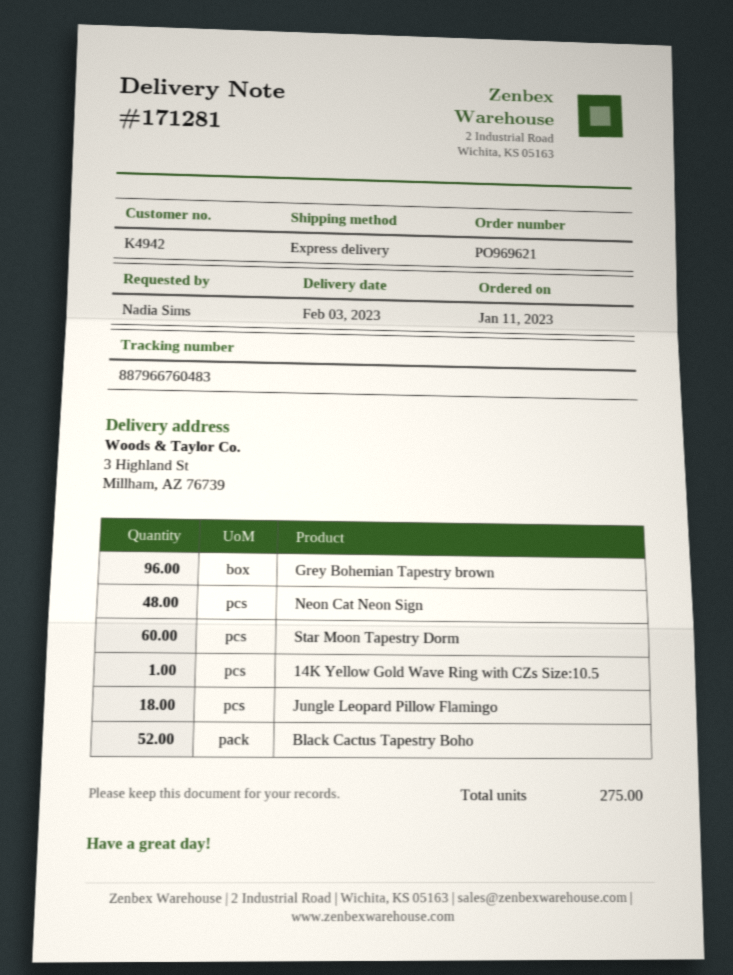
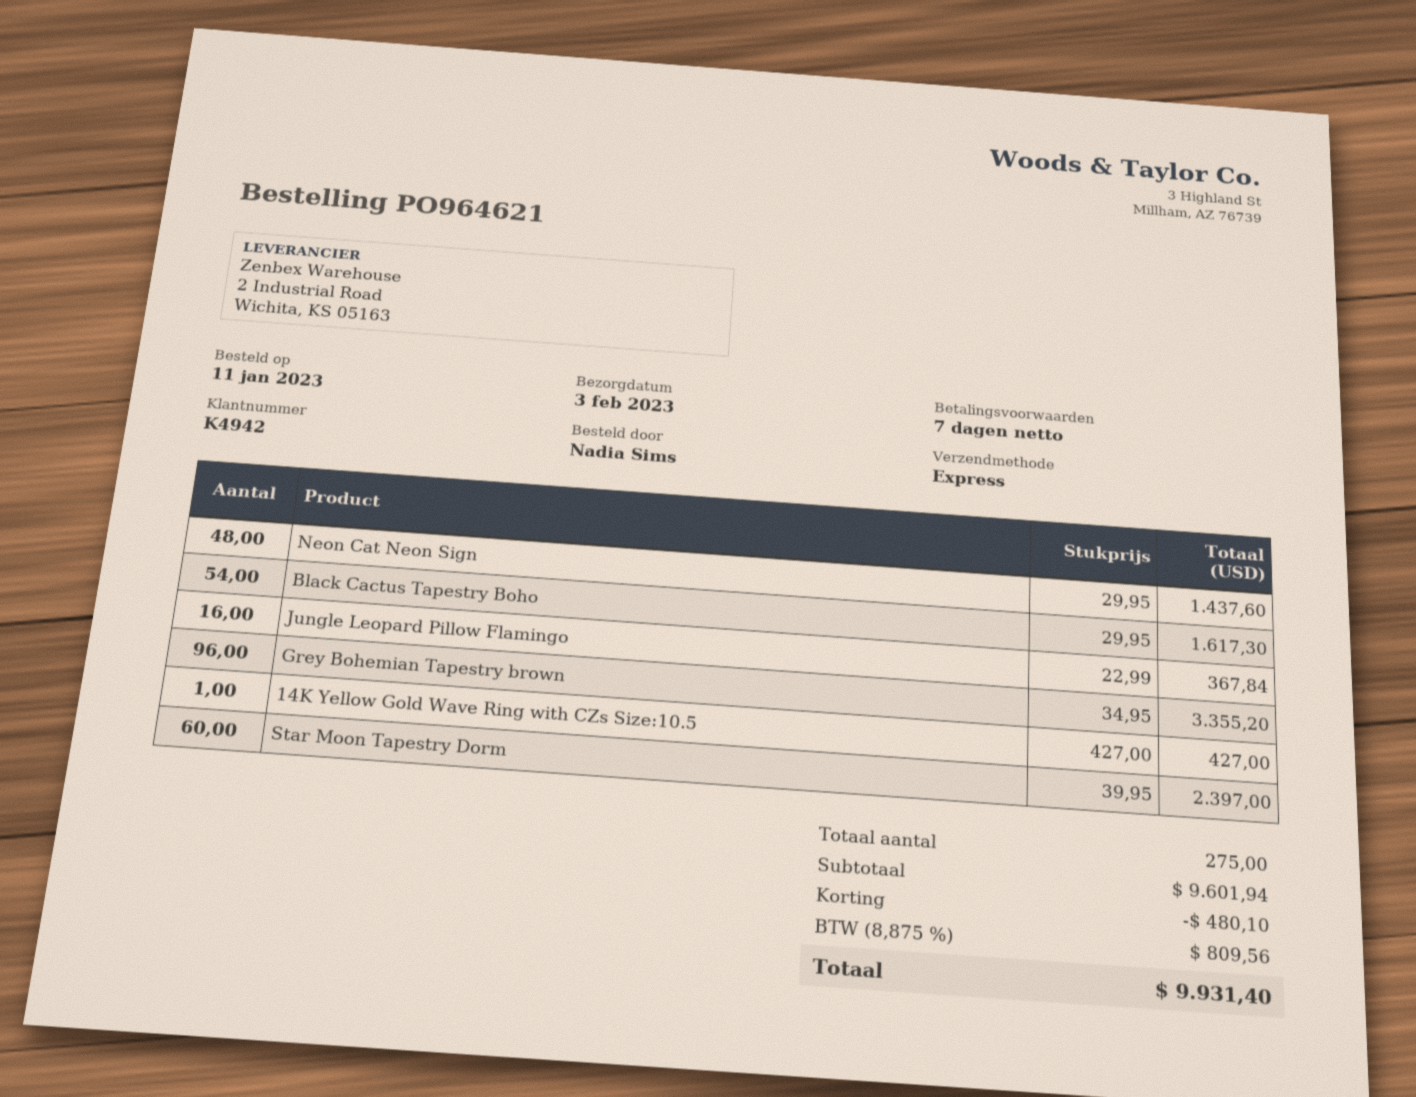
order number: PO969621 -> PO964621
Jungle Leopard Pillow Flamingo: 18 -> 16
Black Cactus Tapestry Boho: 52 -> 54

